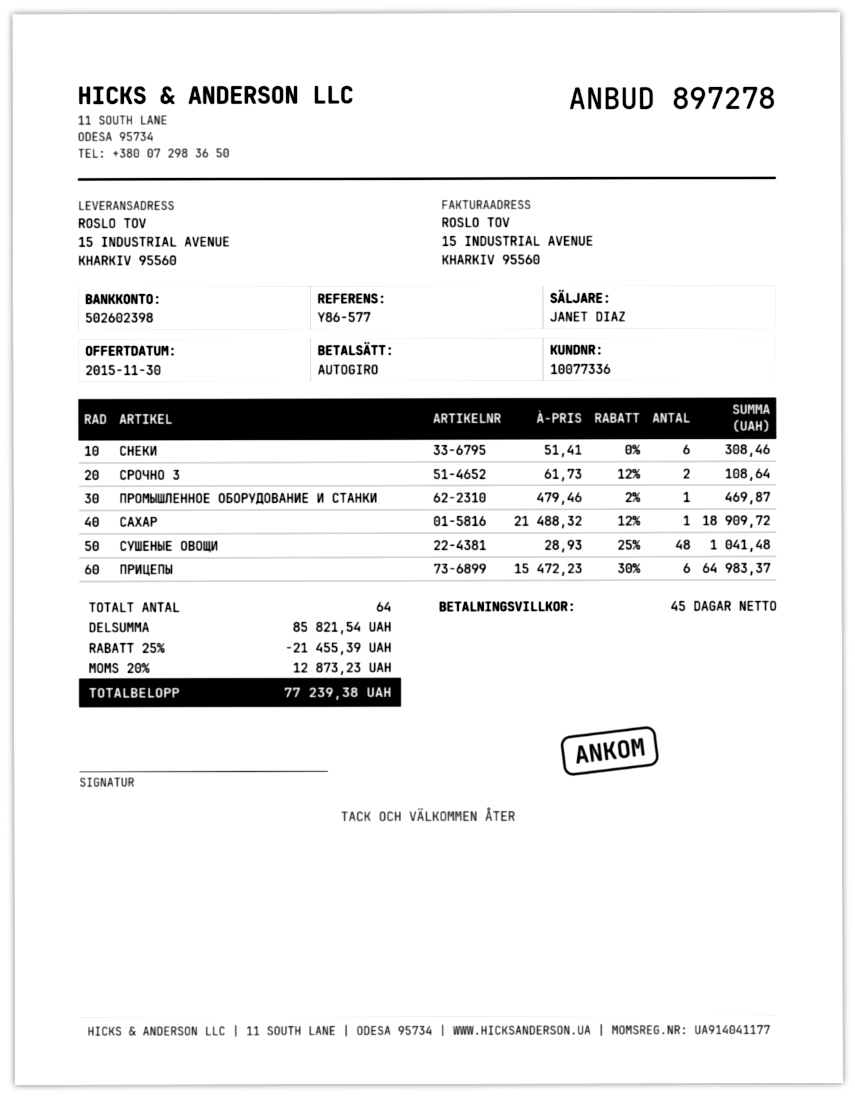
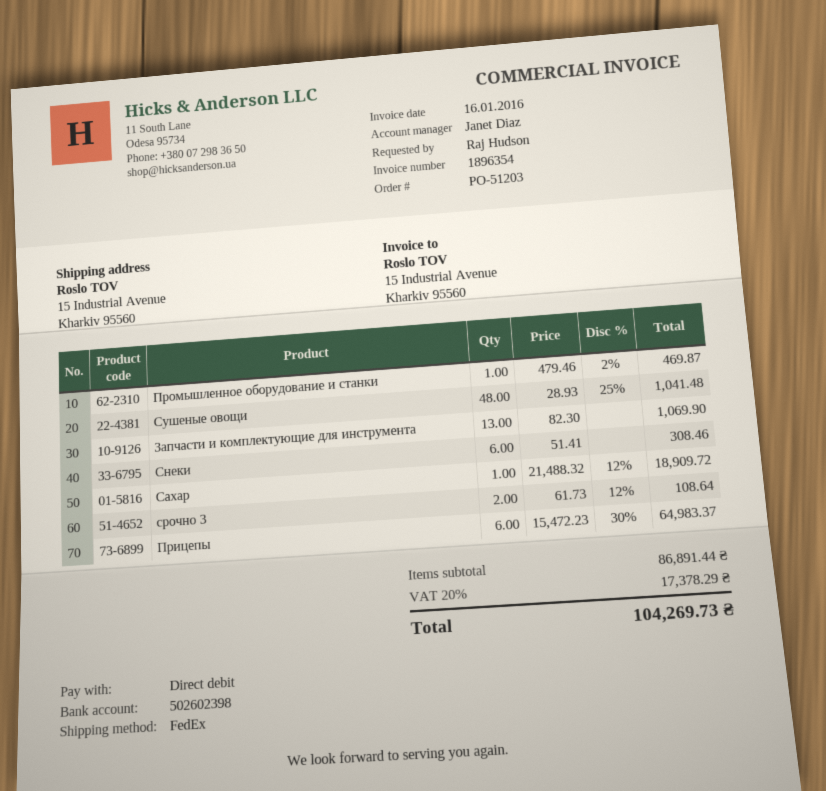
Запчасти и комплектующие для инструмента: none -> 13 x 82.30 = 1069.90
subtotal: 85821.54 -> 86891.44
discount: 25% = 21455.39 -> none
tax: 20% = 12873.23 -> 20% = 17378.29
total: 77239.38 -> 104269.73

